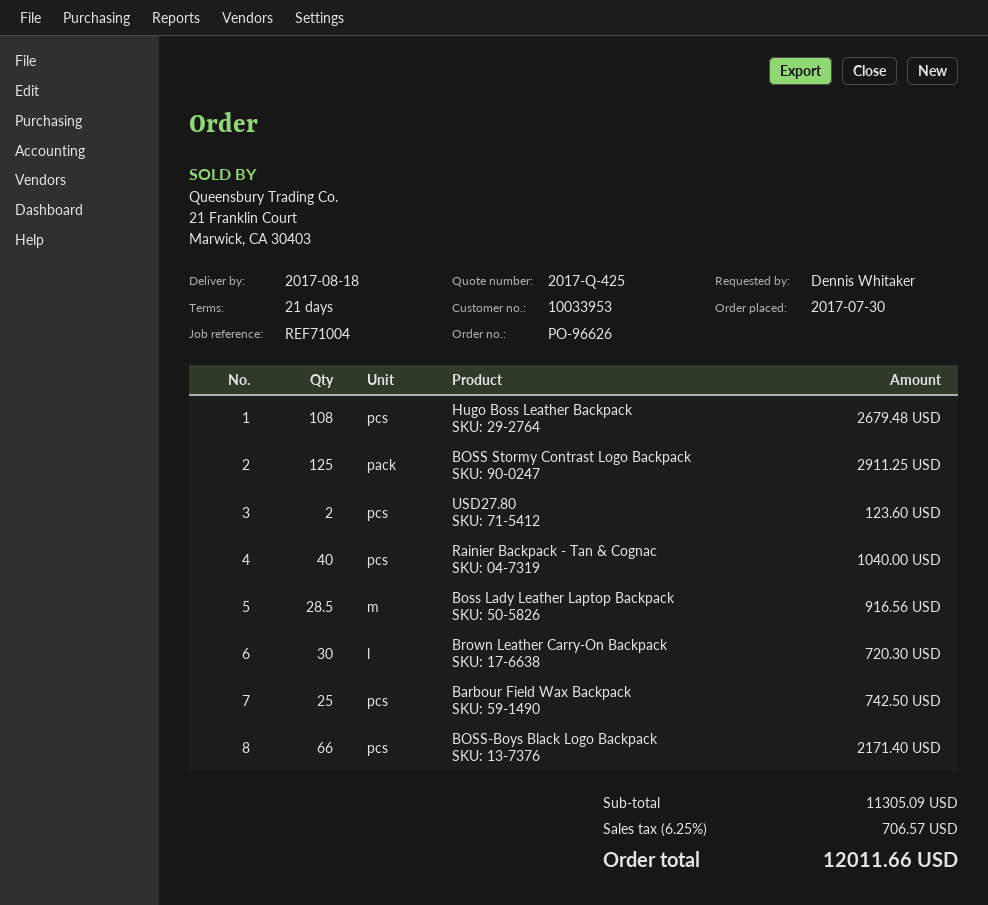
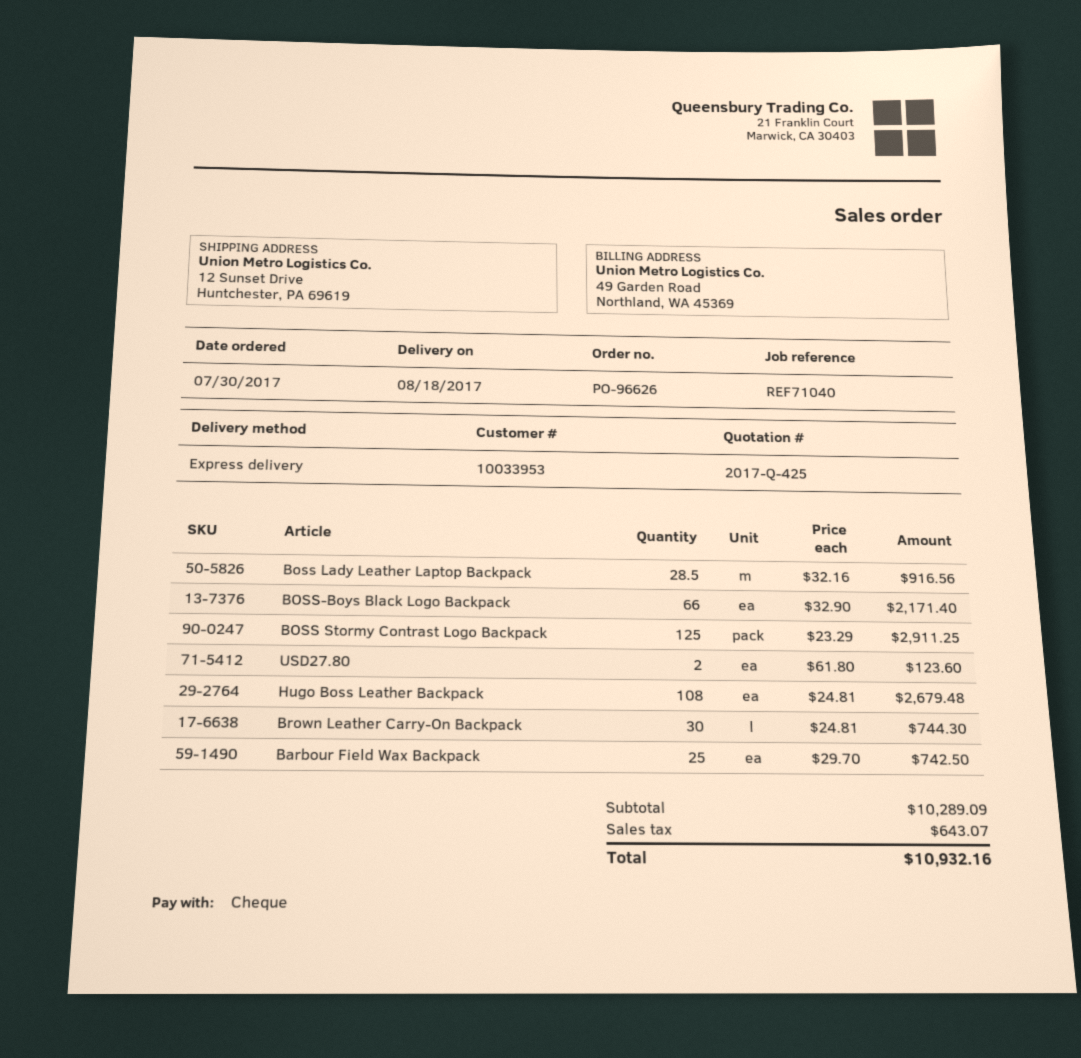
reference: REF71004 -> REF71040
Rainier Backpack - Tan & Cognac: 40 for 1040.00 -> none
Brown Leather Carry-On Backpack: 30 for 720.30 -> 30 for 744.30
subtotal: 11305.09 -> 10289.09
tax: 706.57 -> 643.07
total: 12011.66 -> 10932.16

